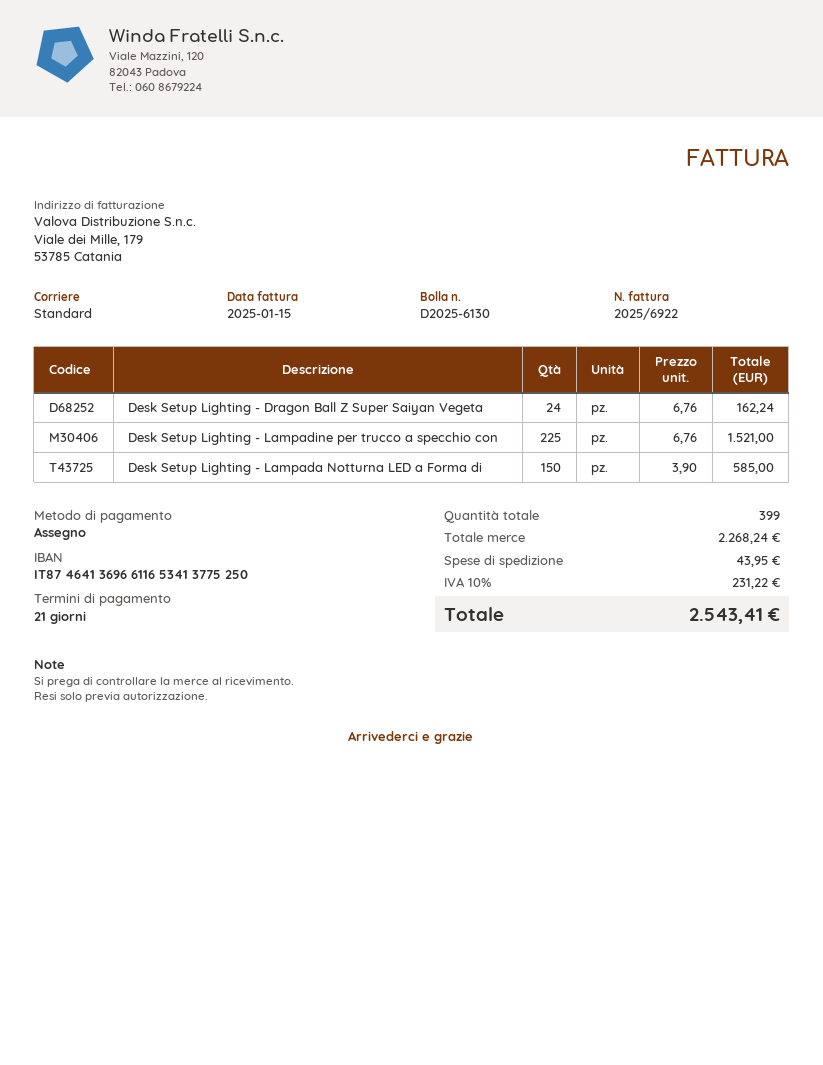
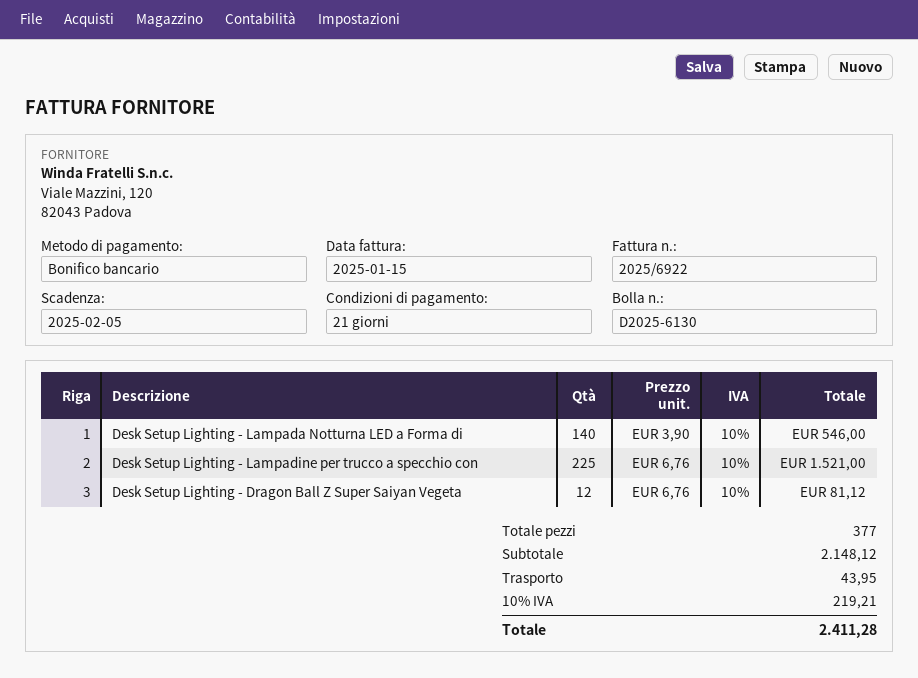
payment method: cheque -> bank transfer
Desk Setup Lighting - Dragon Ball Z Super Saiyan Vegeta: 24 x 6.76 = 162.24 -> 12 x 6.76 = 81.12
Desk Setup Lighting - Lampada Notturna LED a Forma di: 150 x 3.90 = 585.00 -> 140 x 3.90 = 546.00
total quantity: 399 -> 377
subtotal: 2268.24 -> 2148.12
tax: 10% = 231.22 -> 10% = 219.21
total: 2543.41 -> 2411.28

